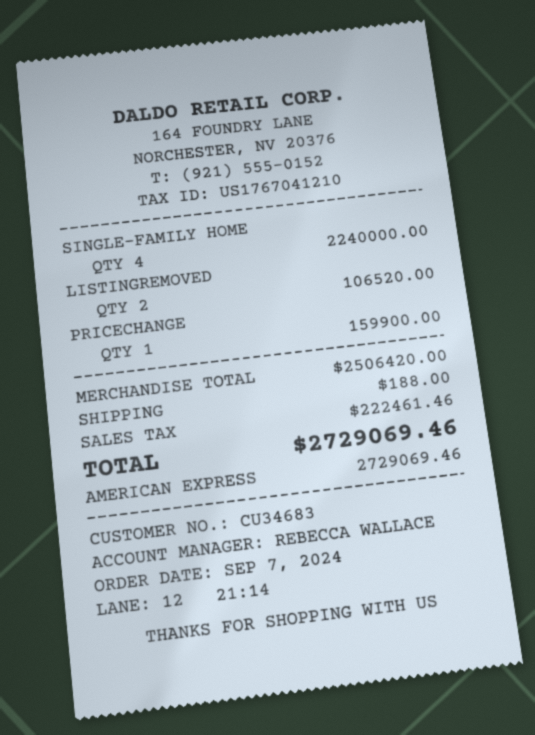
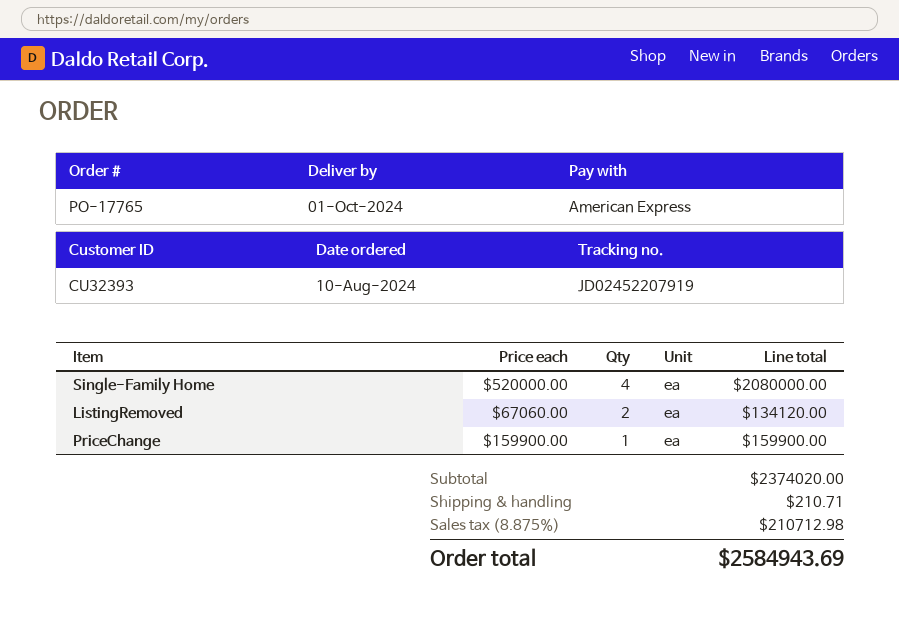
order date: 2024-09-07 -> 2024-08-10
customer number: CU34683 -> CU32393
SINGLE-FAMILY HOME: 4 for 2240000.00 -> 4 for 2080000.00
LISTINGREMOVED: 2 for 106520.00 -> 2 for 134120.00
subtotal: 2506420.00 -> 2374020.00
shipping: 188.00 -> 210.71
tax: 222461.46 -> 210712.98
total: 2729069.46 -> 2584943.69

